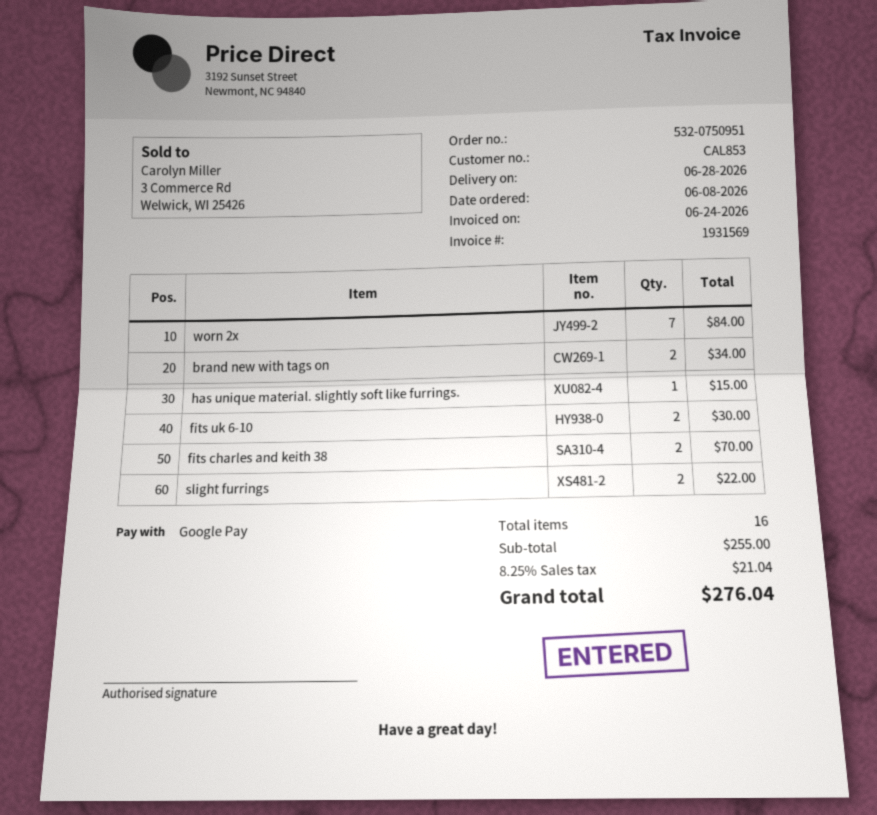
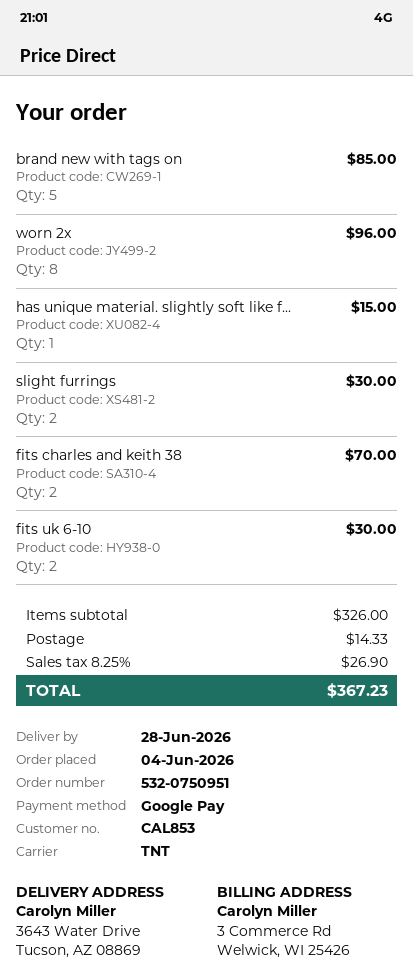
order date: 2026-06-08 -> 2026-06-04
worn 2x: 7 for 84.00 -> 8 for 96.00
brand new with tags on: 2 for 34.00 -> 5 for 85.00
slight furrings: 2 for 22.00 -> 2 for 30.00
subtotal: 255.00 -> 326.00
shipping: none -> 14.33
tax: 8.25% = 21.04 -> 8.25% = 26.90
total: 276.04 -> 367.23

